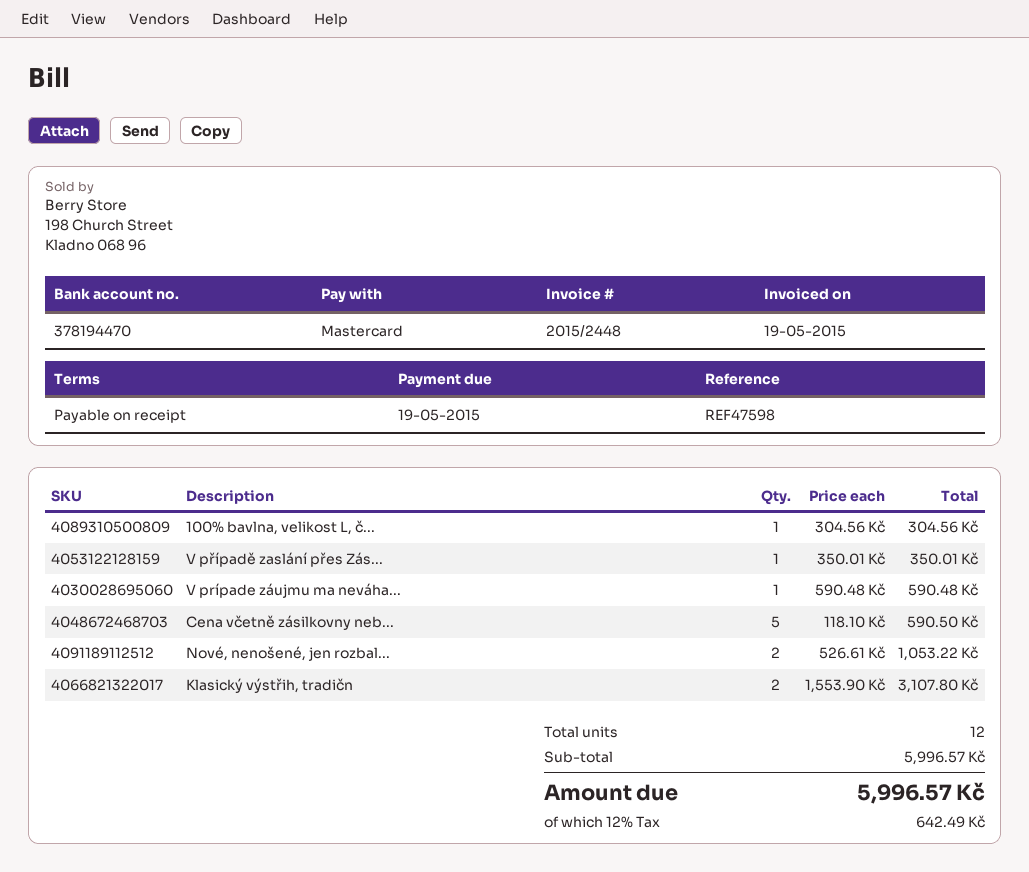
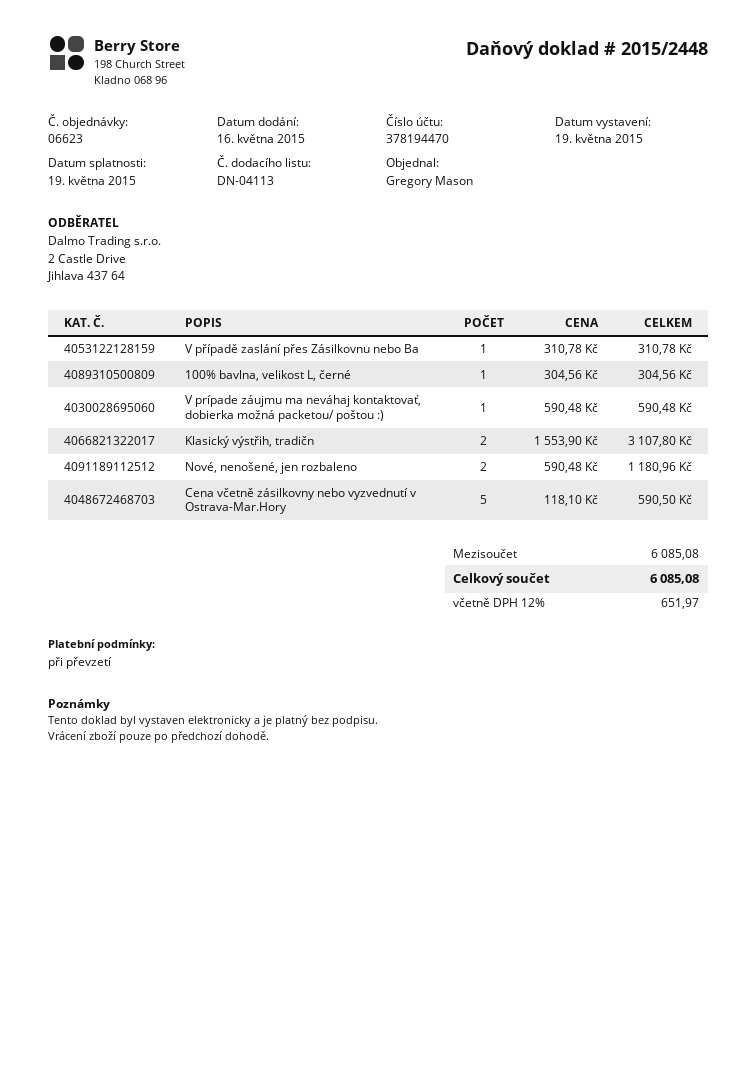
V případě zaslání přes Zás...: 1 x 350.01 = 350.01 -> 1 x 310.78 = 310.78
Nové, nenošené, jen rozbal...: 2 x 526.61 = 1053.22 -> 2 x 590.48 = 1180.96
subtotal: 5996.57 -> 6085.08
tax: 12% = 642.49 -> 12% = 651.97
total: 5996.57 -> 6085.08

